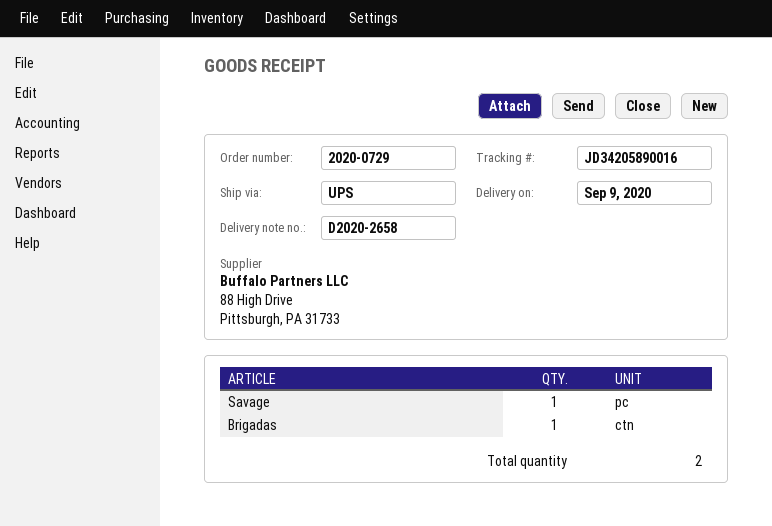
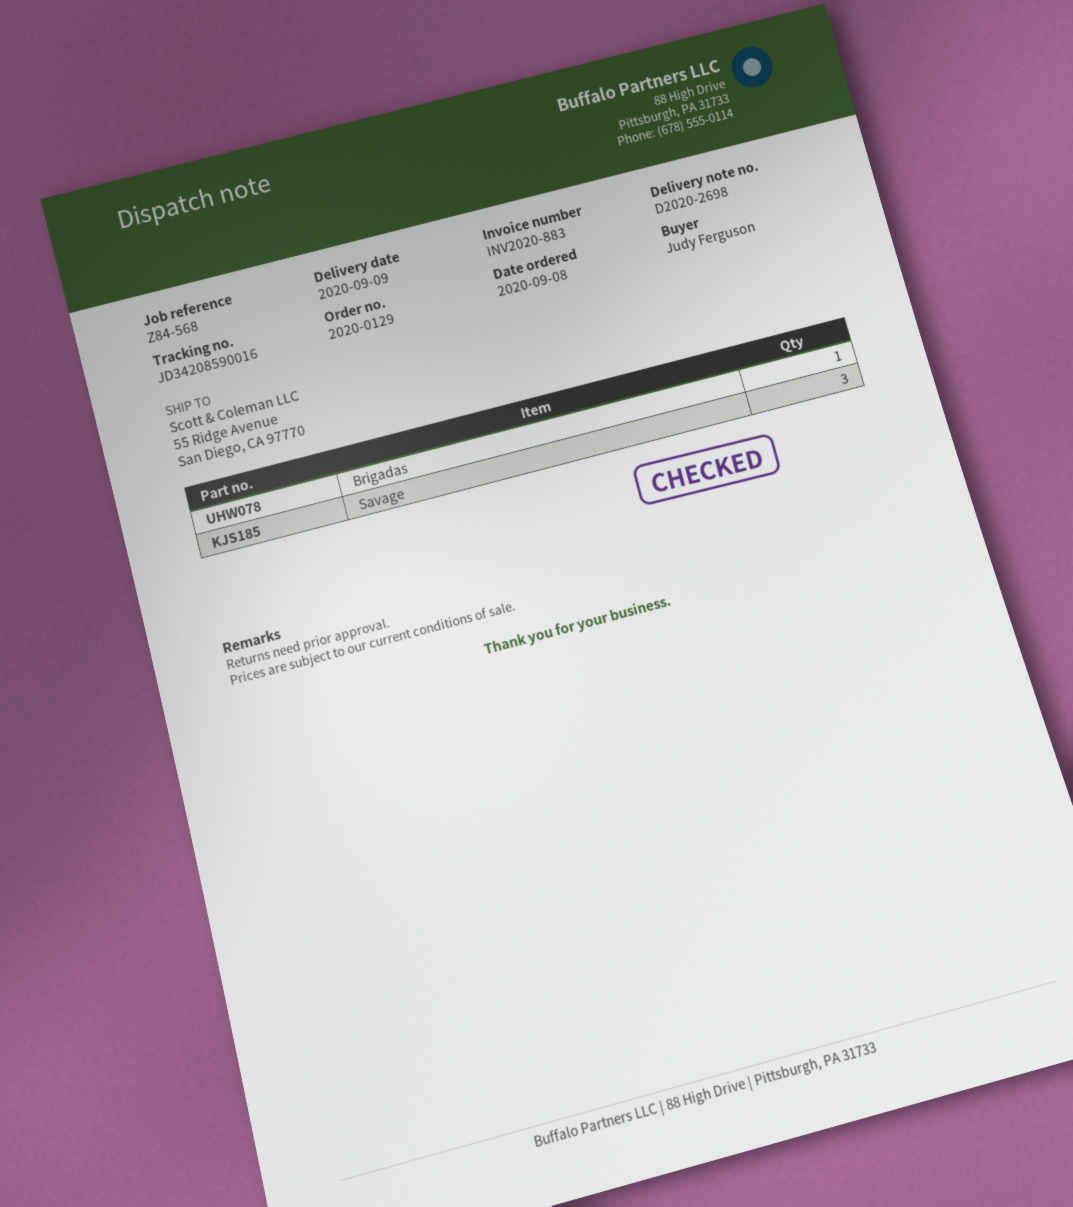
order number: 2020-0729 -> 2020-0129
delivery note number: D2020-2658 -> D2020-2698
tracking number: JD34205890016 -> JD34208590016
Savage: 1 -> 3

